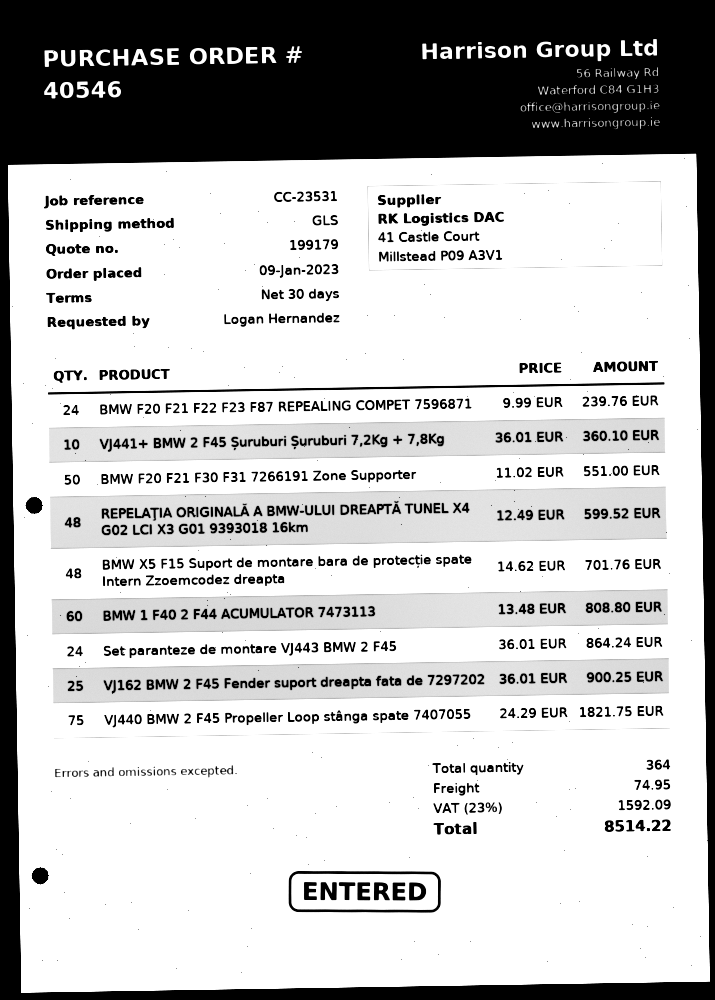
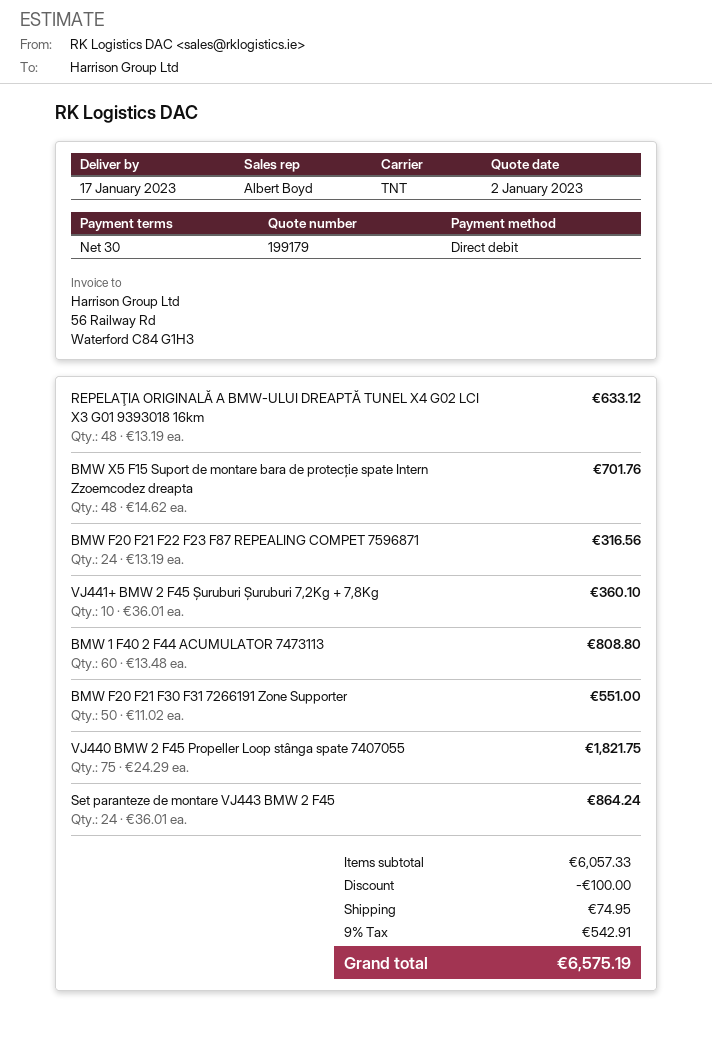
shipping method: GLS -> TNT
BMW F20 F21 F22 F23 F87 REPEALING COMPET 7596871: 24 x 9.99 = 239.76 -> 24 x 13.19 = 316.56
REPELAŢIA ORIGINALĂ A BMW-ULUI DREAPTĂ TUNEL X4 G02 LCI X3 G01 9393018 16km: 48 x 12.49 = 599.52 -> 48 x 13.19 = 633.12
VJ162 BMW 2 F45 Fender suport dreapta fata de 7297202: 25 x 36.01 = 900.25 -> none
discount: none -> 100.00
tax: 23% = 1592.09 -> 9% = 542.91
total: 8514.22 -> 6575.19

